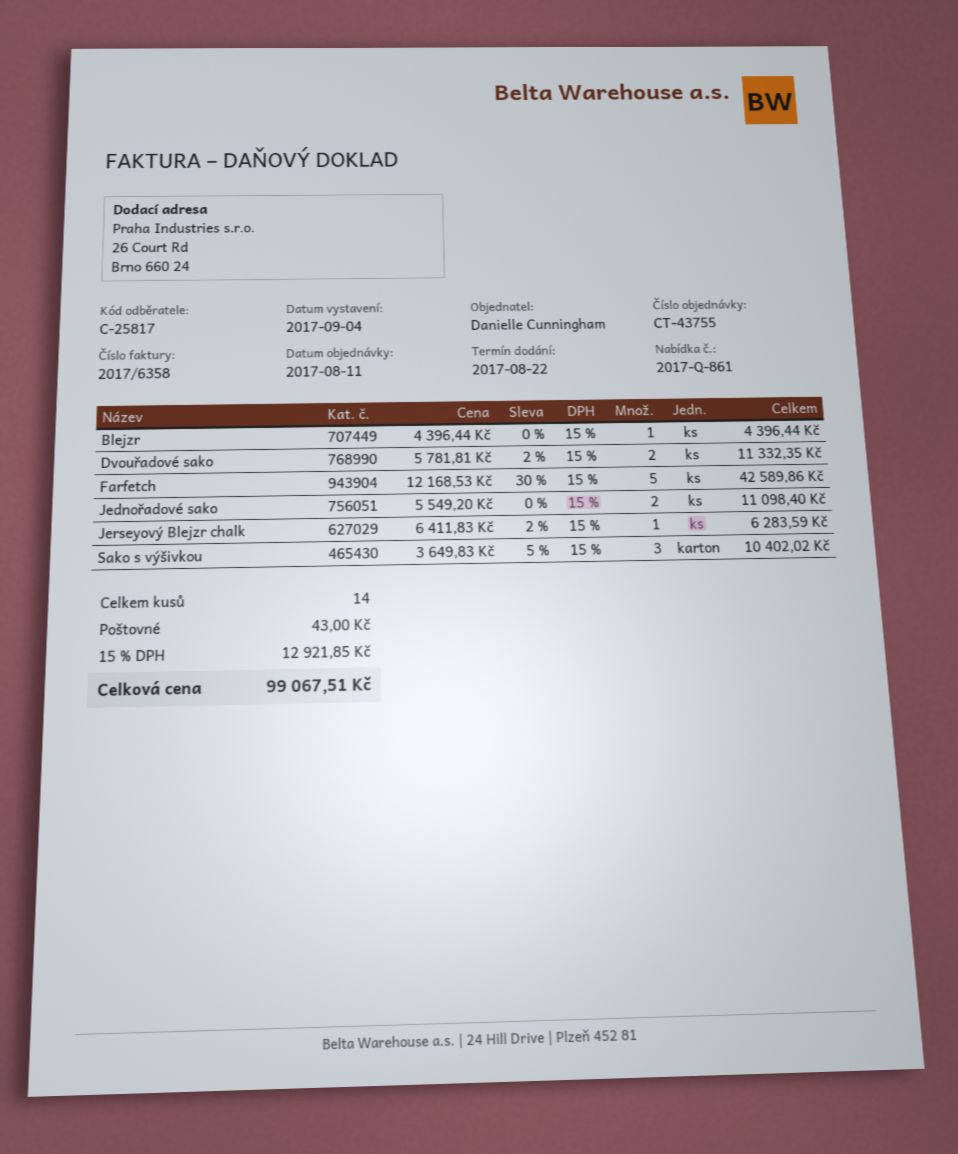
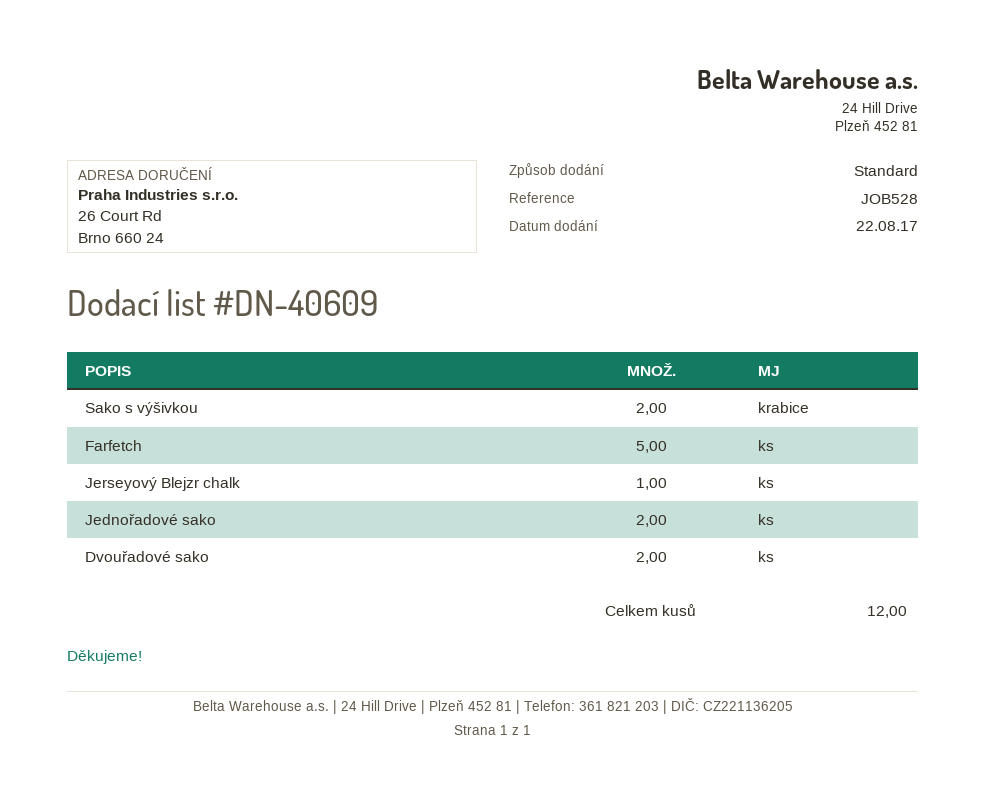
Blejzr: 1 -> none
Sako s výšivkou: 3 -> 2
total quantity: 14 -> 12

